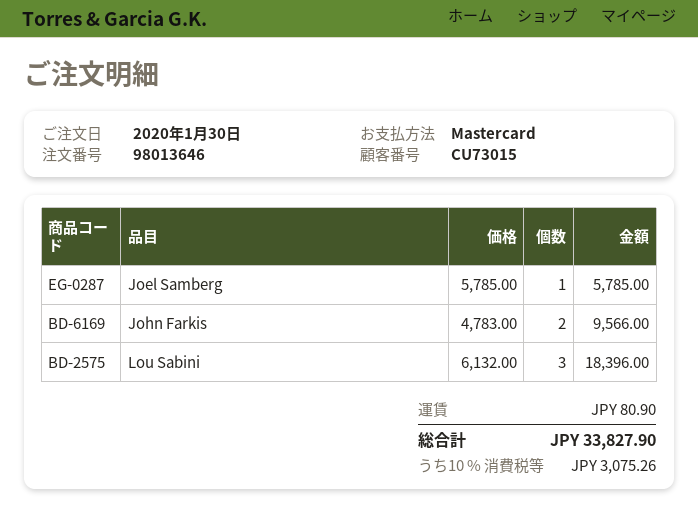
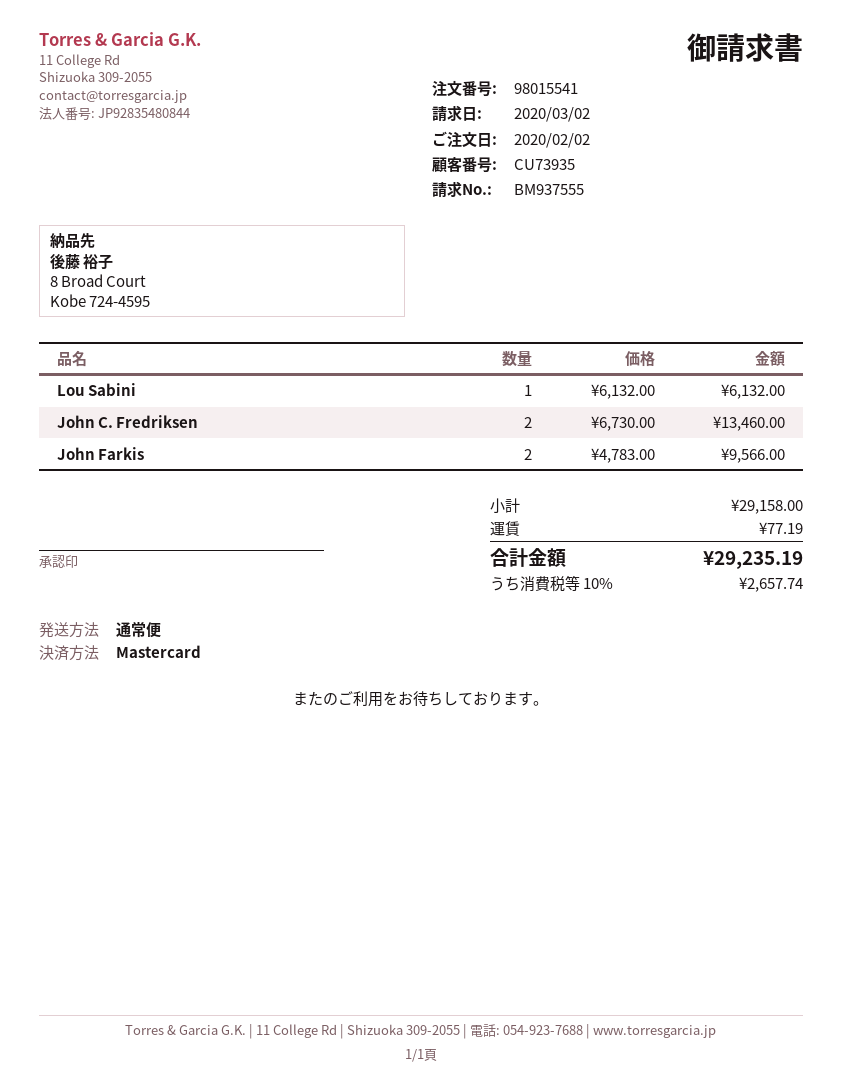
order number: 98013646 -> 98015541
order date: 2020-01-30 -> 2020-02-02
customer number: CU73015 -> CU73935
Joel Samberg: 1 x 5785.00 = 5785.00 -> none
Lou Sabini: 3 x 6132.00 = 18396.00 -> 1 x 6132.00 = 6132.00
John C. Fredriksen: none -> 2 x 6730.00 = 13460.00
shipping: 80.90 -> 77.19
tax: 10% = 3075.26 -> 10% = 2657.74
total: 33827.90 -> 29235.19

